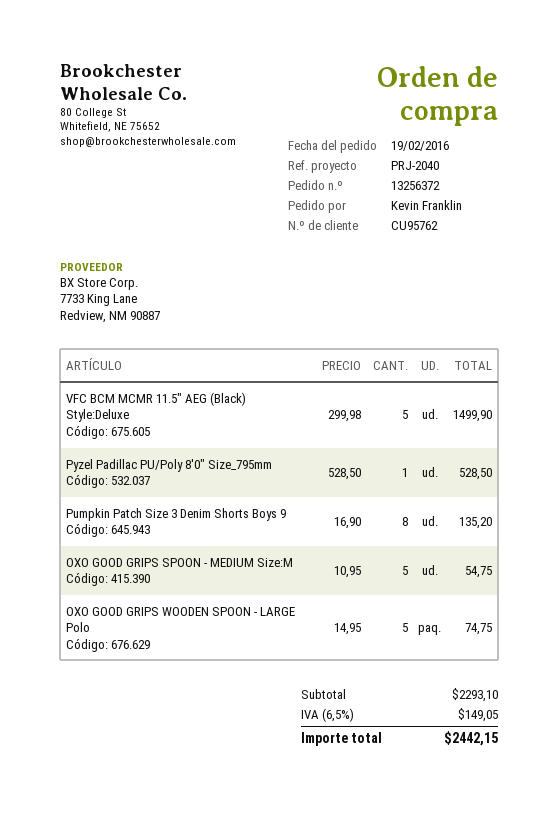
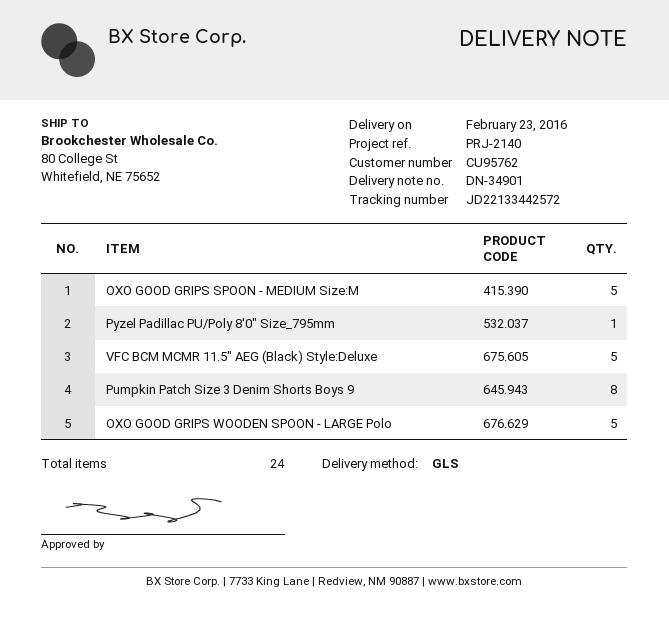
reference: PRJ-2040 -> PRJ-2140

